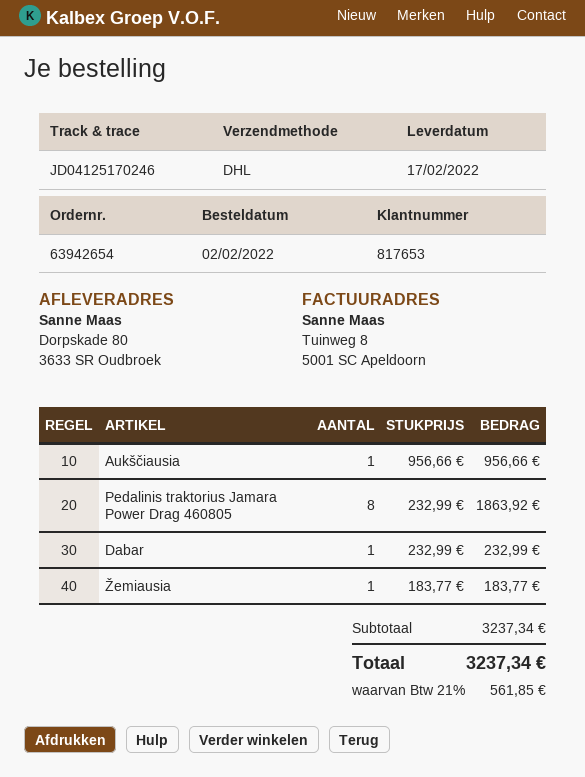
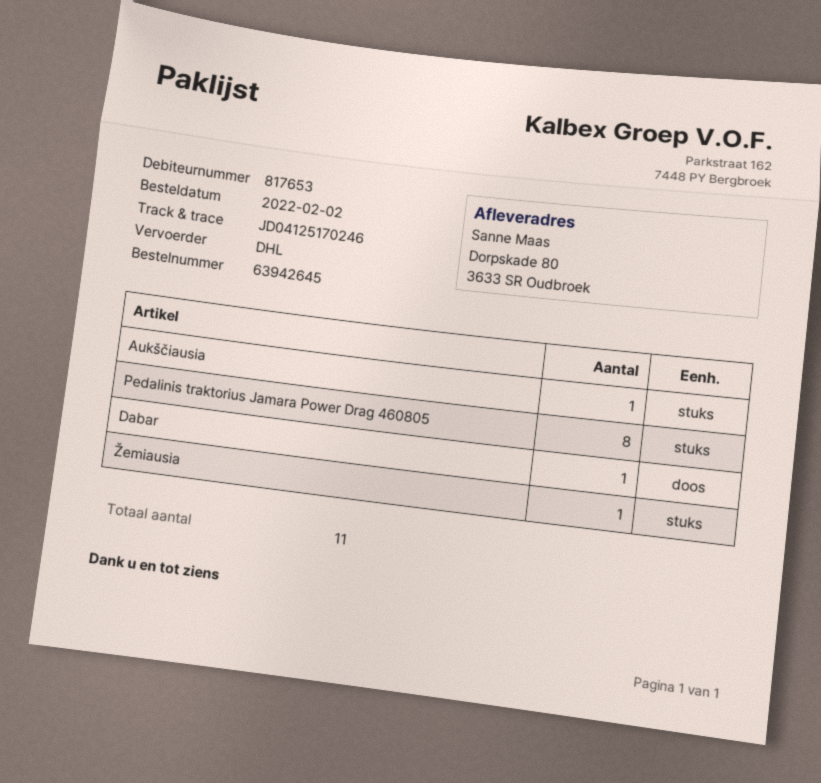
order number: 63942654 -> 63942645

